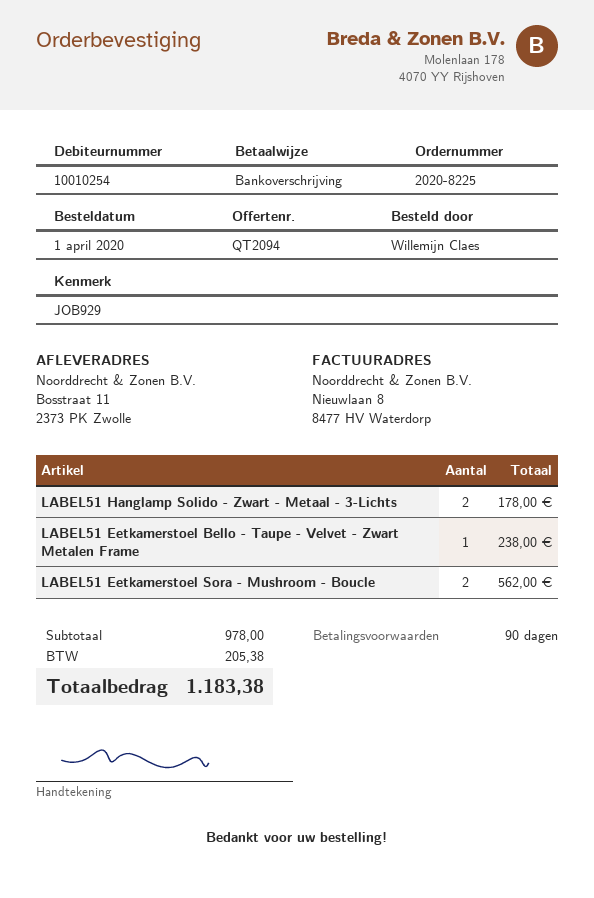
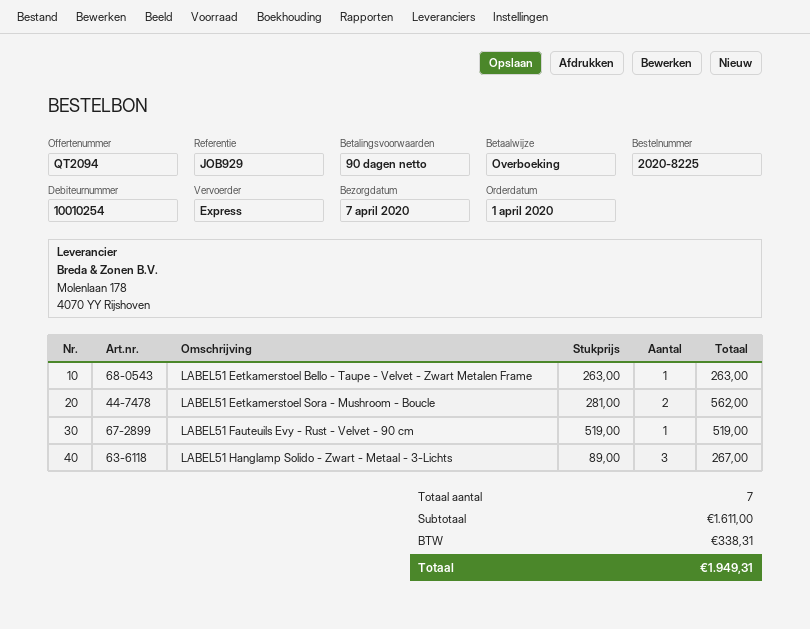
LABEL51 Hanglamp Solido - Zwart - Metaal - 3-Lichts: 2 for 178.00 -> 3 for 267.00
LABEL51 Eetkamerstoel Bello - Taupe - Velvet - Zwart Metalen Frame: 1 for 238.00 -> 1 for 263.00
LABEL51 Fauteuils Evy - Rust - Velvet - 90 cm: none -> 1 for 519.00
subtotal: 978.00 -> 1611.00
tax: 205.38 -> 338.31
total: 1183.38 -> 1949.31

